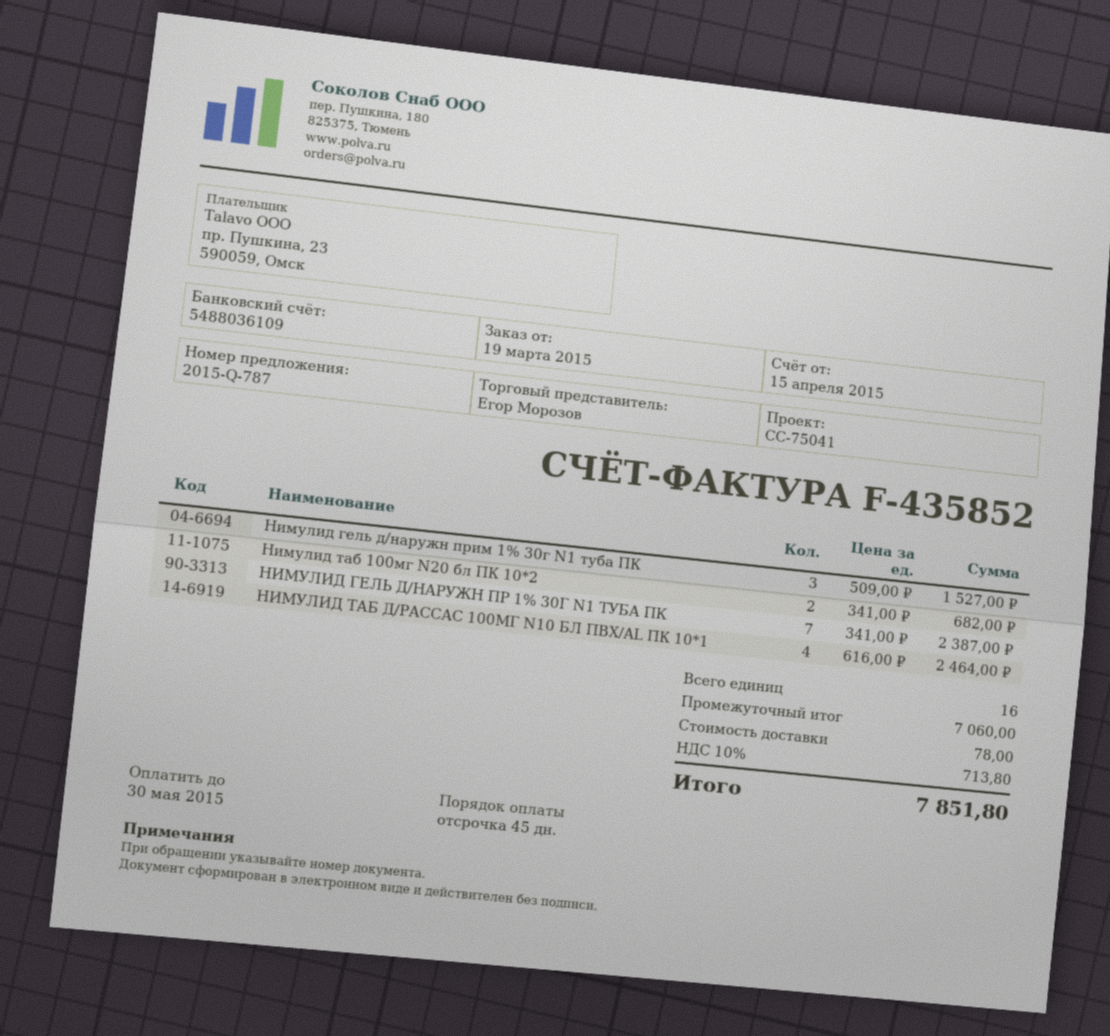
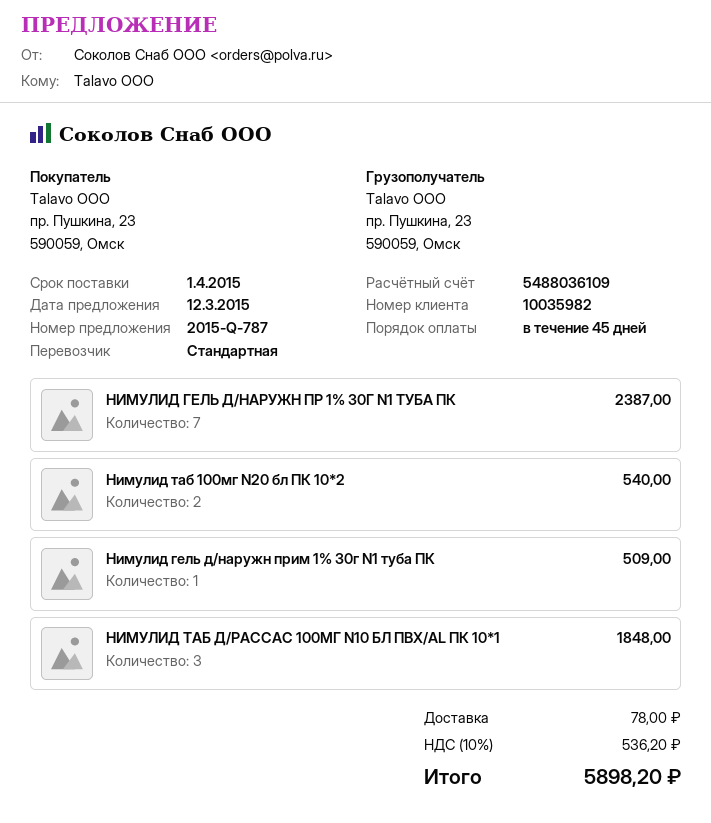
Нимулид гель д/наружн прим 1% 30г N1 туба ПК: 3 for 1527.00 -> 1 for 509.00
Нимулид таб 100мг N20 бл ПК 10*2: 2 for 682.00 -> 2 for 540.00
НИМУЛИД ТАБ Д/РАССАС 100МГ N10 БЛ ПВХ/AL ПК 10*1: 4 for 2464.00 -> 3 for 1848.00
tax: 10% = 713.80 -> 10% = 536.20
total: 7851.80 -> 5898.20

